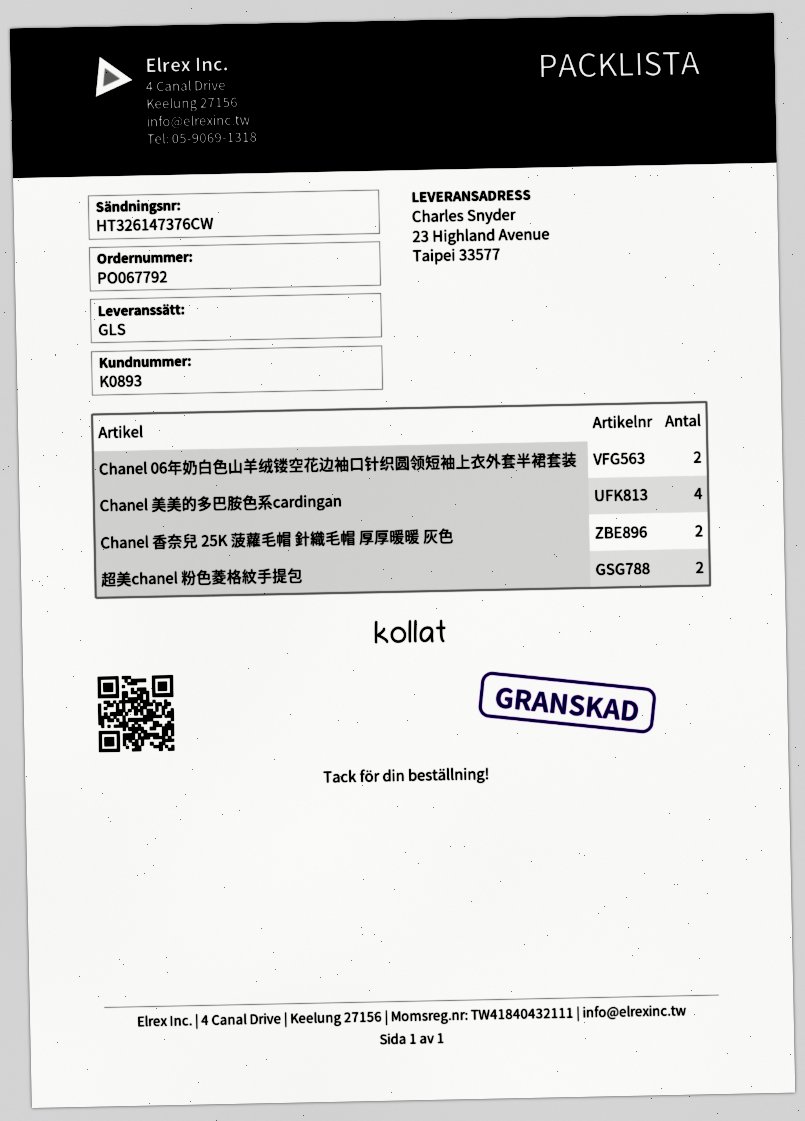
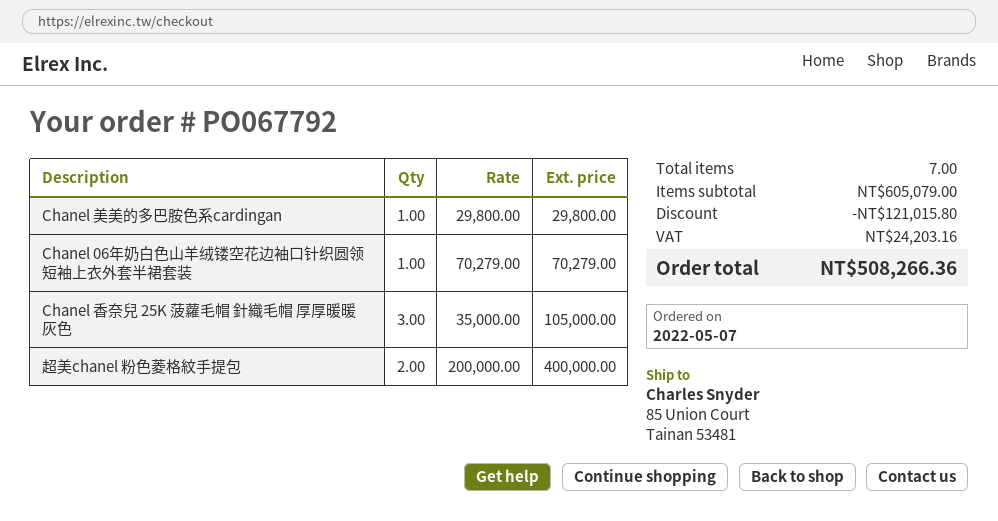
ship to: 23 Highland Avenue, Taipei 33577 -> 85 Union Court, Tainan 53481
Chanel 06年奶白色山羊绒镂空花边袖口针织圆领短袖上衣外套半裙套装: 2 -> 1
Chanel 美美的多巴胺色系cardingan: 4 -> 1
Chanel 香奈兒 25K 菠蘿毛帽 針織毛帽 厚厚暖暖 灰色: 2 -> 3

